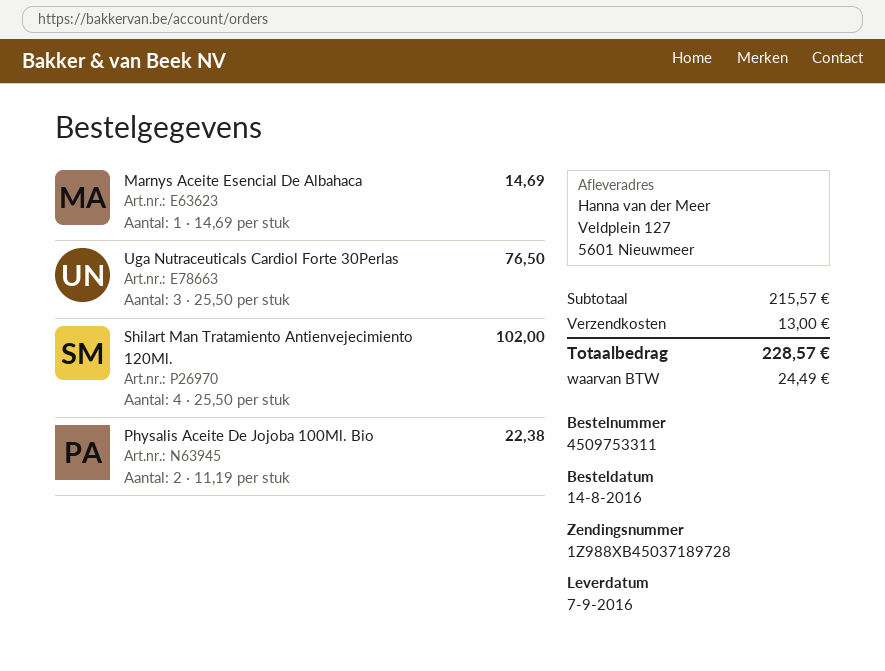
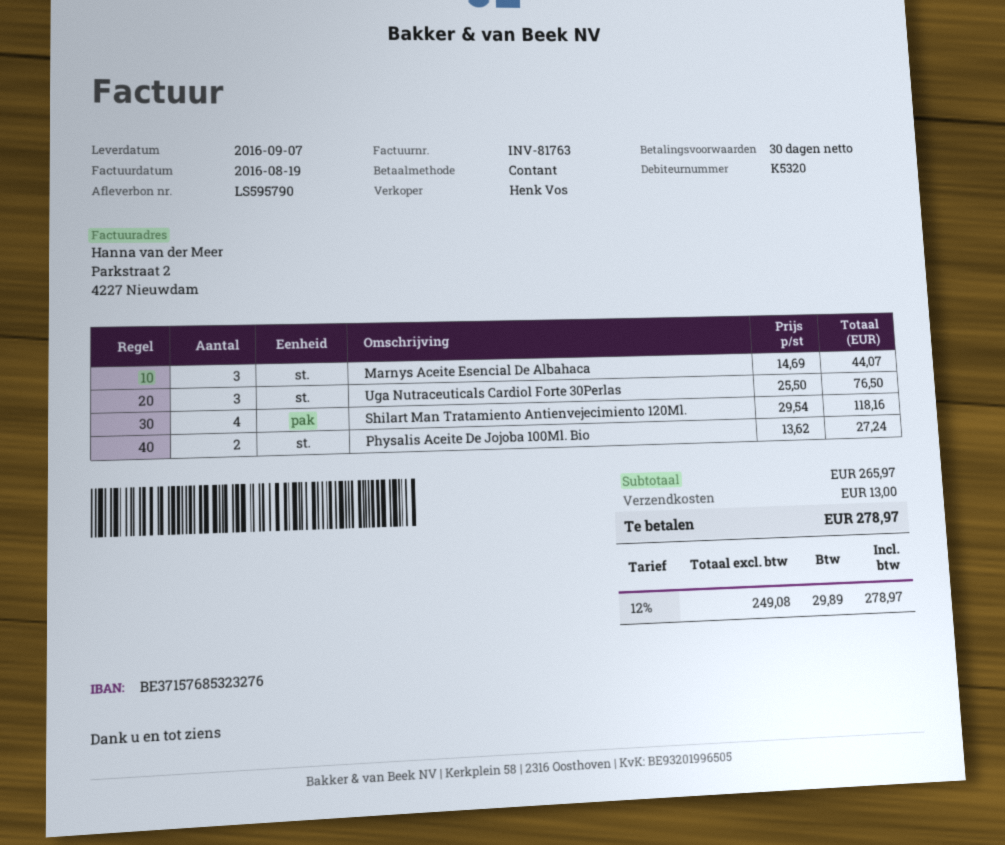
Marnys Aceite Esencial De Albahaca: 1 x 14.69 = 14.69 -> 3 x 14.69 = 44.07
Shilart Man Tratamiento Antienvejecimiento 120Ml.: 4 x 25.50 = 102.00 -> 4 x 29.54 = 118.16
Physalis Aceite De Jojoba 100Ml. Bio: 2 x 11.19 = 22.38 -> 2 x 13.62 = 27.24
subtotal: 215.57 -> 265.97
tax: 24.49 -> 29.89
total: 228.57 -> 278.97

